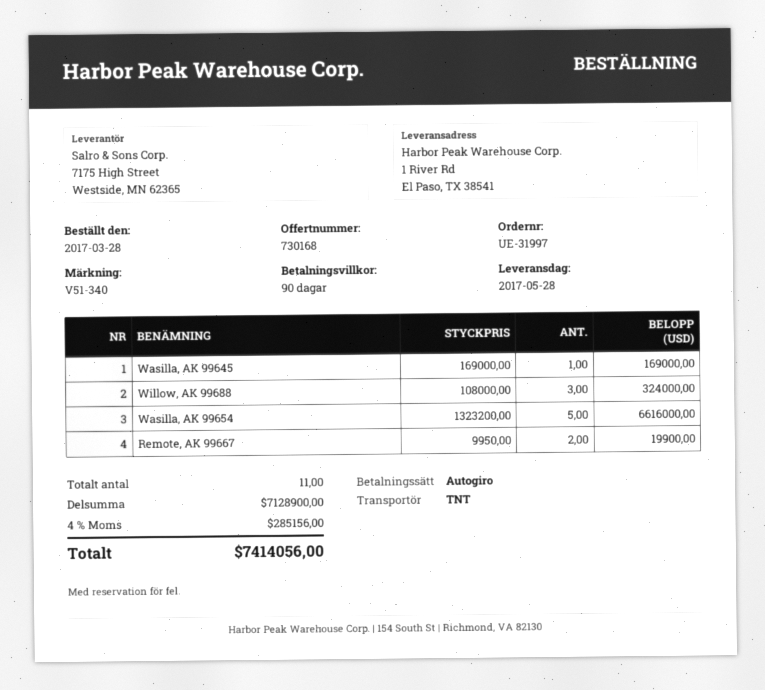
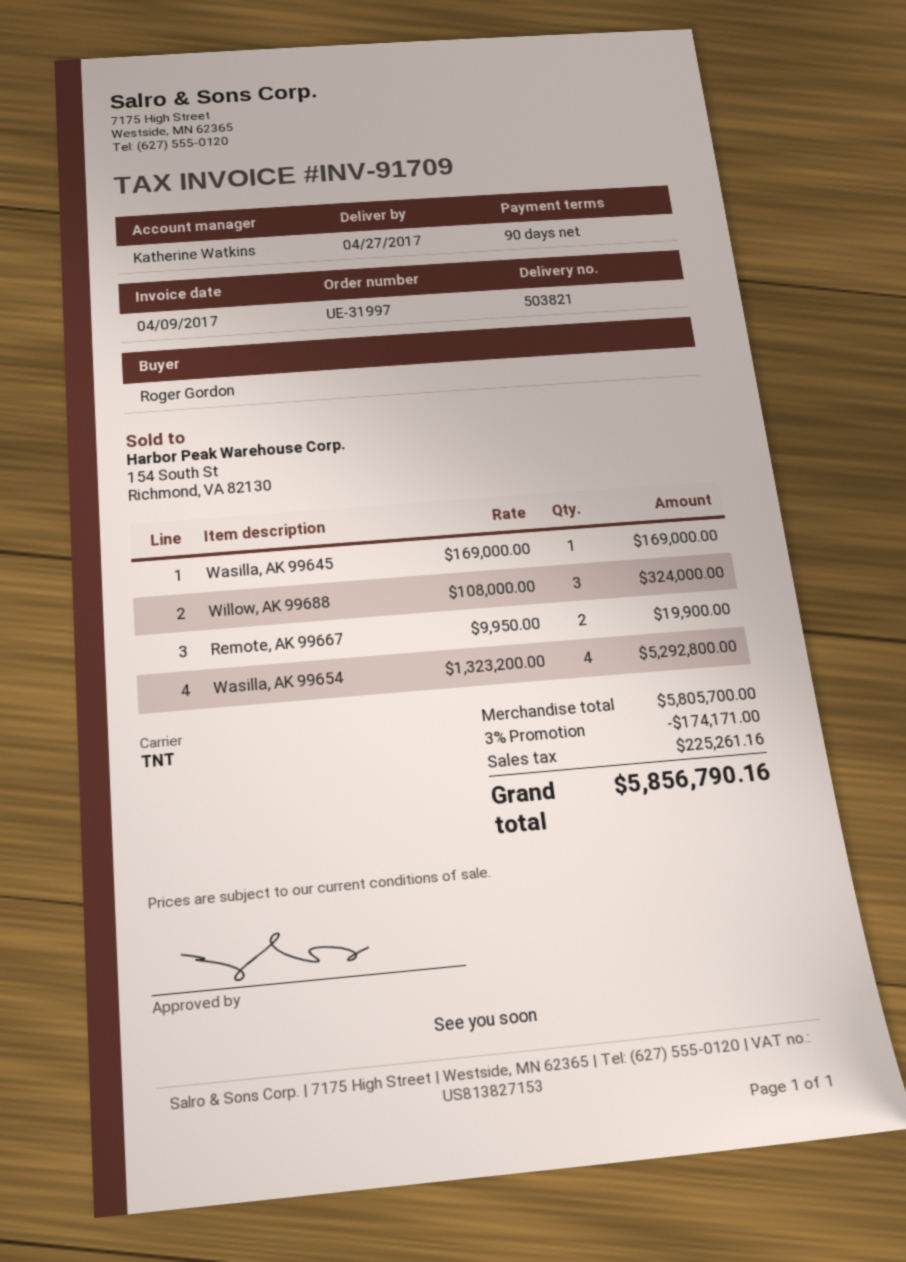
delivery date: 2017-05-28 -> 2017-04-27
Wasilla, AK 99654: 5 x 1323200.00 = 6616000.00 -> 4 x 1323200.00 = 5292800.00
subtotal: 7128900.00 -> 5805700.00
discount: none -> 3% = 174171.00
tax: 285156.00 -> 225261.16
total: 7414056.00 -> 5856790.16

